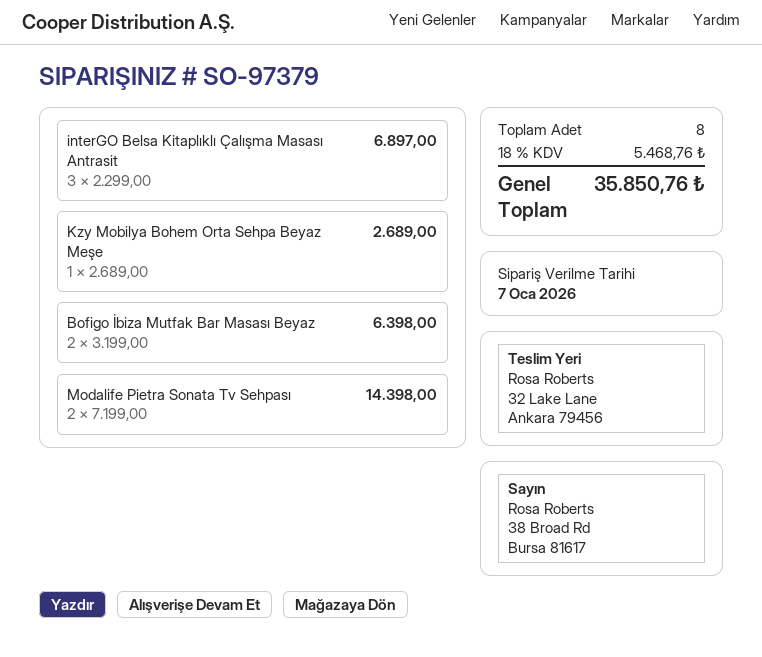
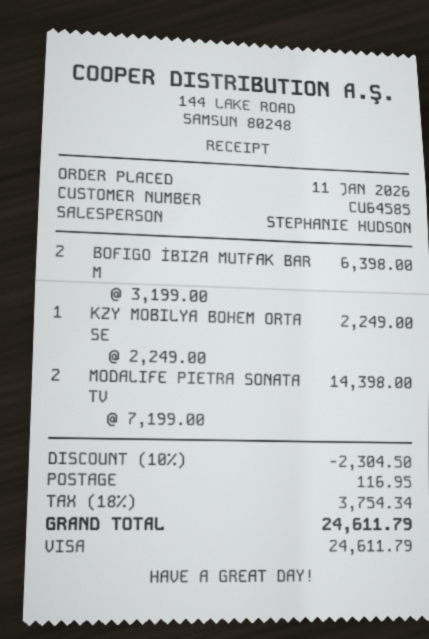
order date: 2026-01-07 -> 2026-01-11
interGO Belsa Kitaplıklı Çalışma Masası Antrasit: 3 x 2299.00 = 6897.00 -> none
Kzy Mobilya Bohem Orta Sehpa Beyaz Meşe: 1 x 2689.00 = 2689.00 -> 1 x 2249.00 = 2249.00
discount: none -> 10% = 2304.50
shipping: none -> 116.95
tax: 18% = 5468.76 -> 18% = 3754.34
total: 35850.76 -> 24611.79

